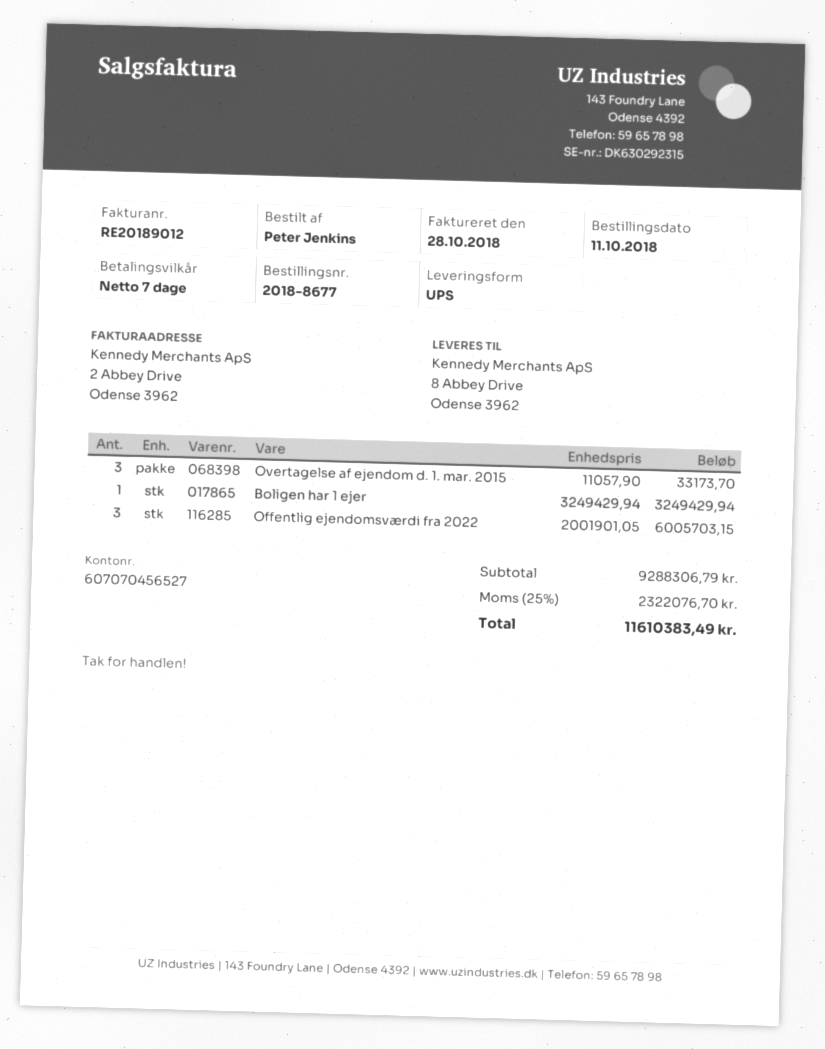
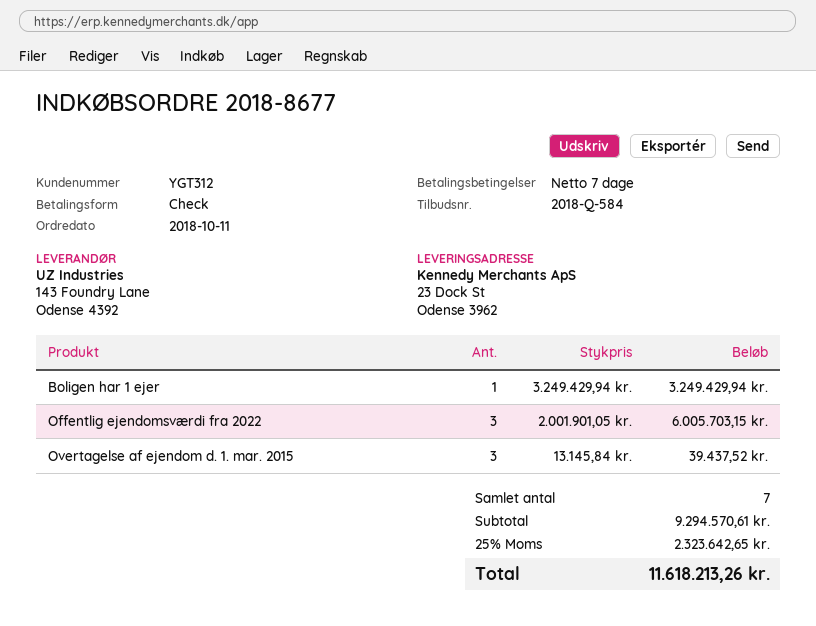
ship to: 8 Abbey Drive, Odense 3962 -> 23 Dock St, Odense 3962
Overtagelse af ejendom d. 1. mar. 2015: 3 x 11057.90 = 33173.70 -> 3 x 13145.84 = 39437.52
subtotal: 9288306.79 -> 9294570.61
tax: 25% = 2322076.70 -> 25% = 2323642.65
total: 11610383.49 -> 11618213.26

